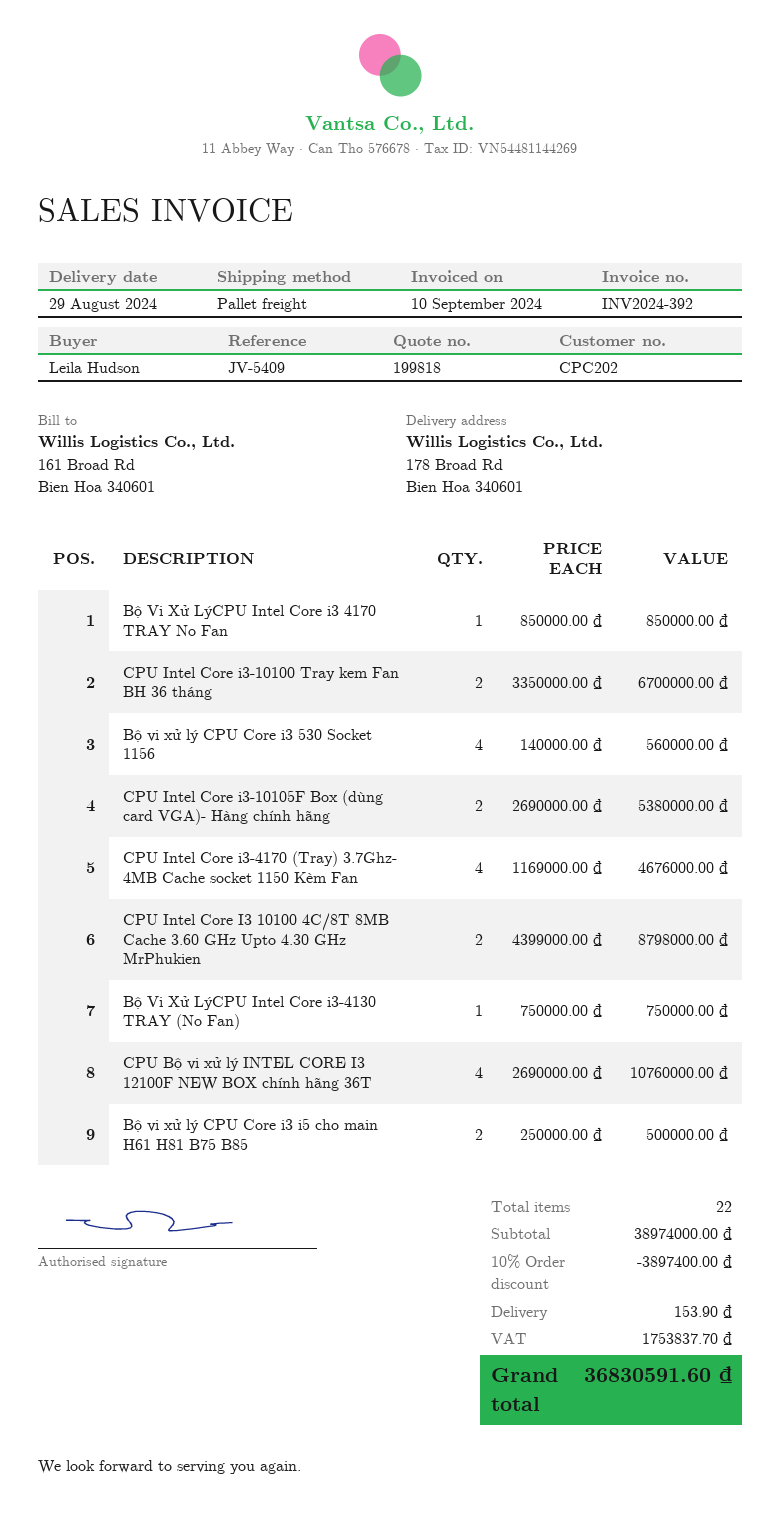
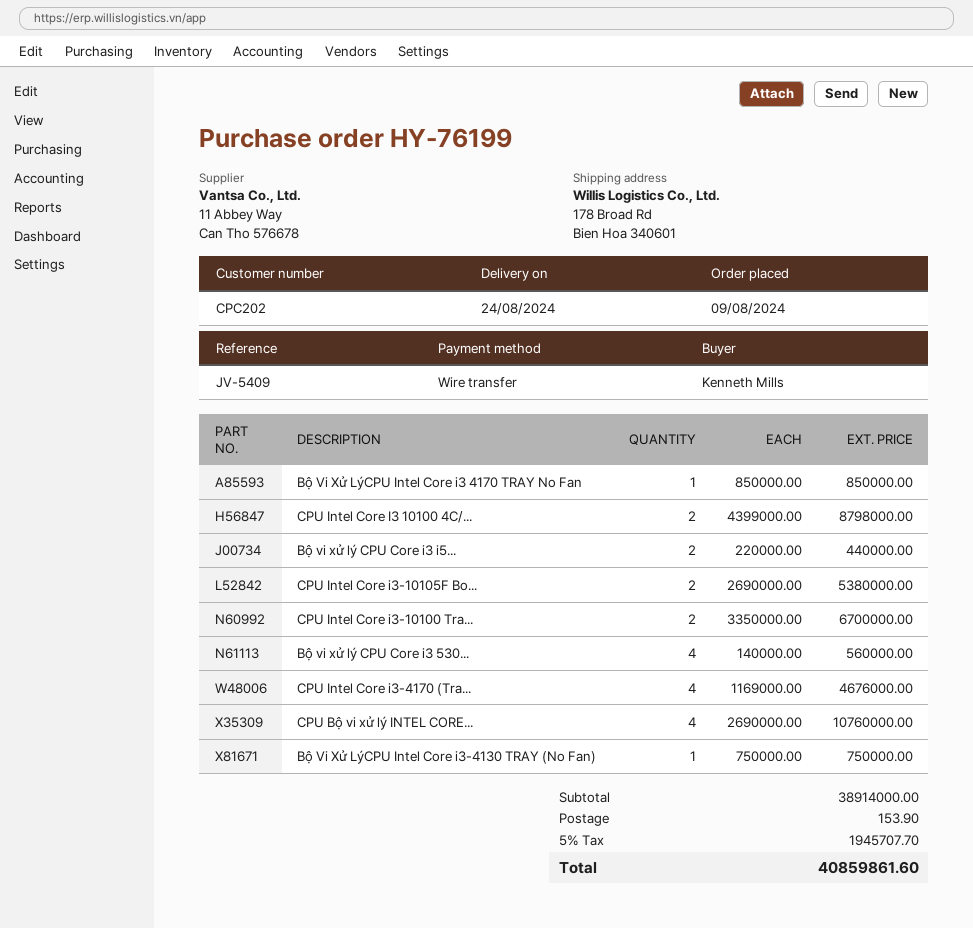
delivery date: 2024-08-29 -> 2024-08-24
ordered by: Leila Hudson -> Kenneth Mills
Bộ vi xử lý CPU Core i3 i5 cho main H61 H81 B75 B85: 2 x 250000.00 = 500000.00 -> 2 x 220000.00 = 440000.00
subtotal: 38974000.00 -> 38914000.00
discount: 10% = 3897400.00 -> none
tax: 1753837.70 -> 1945707.70
total: 36830591.60 -> 40859861.60

